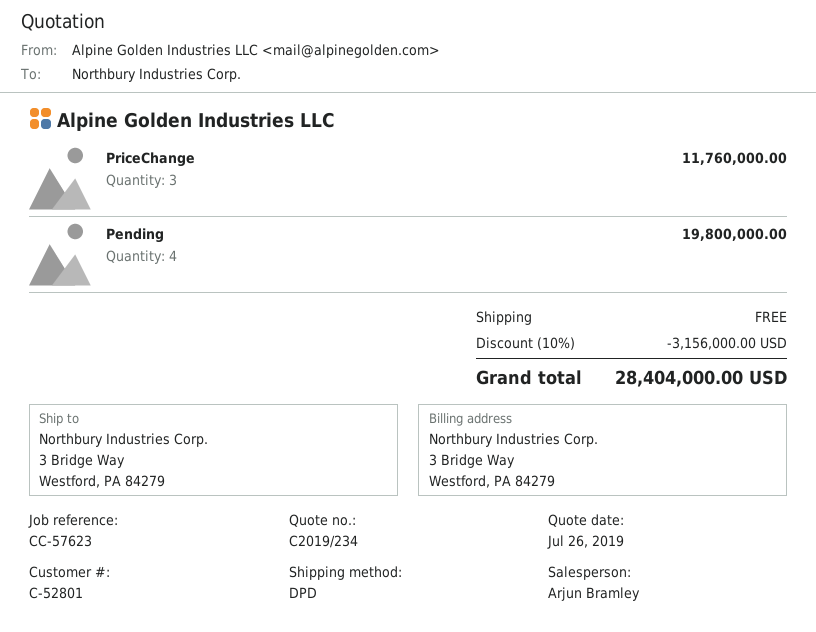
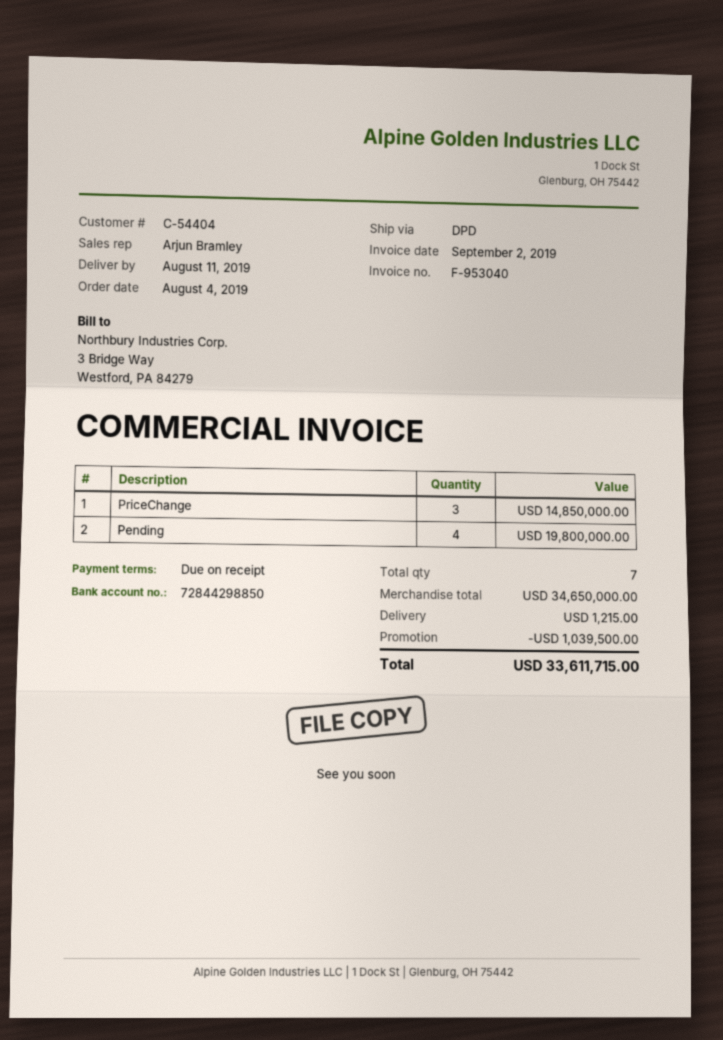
customer number: C-52801 -> C-54404
PriceChange: 3 for 11760000.00 -> 3 for 14850000.00
discount: 3156000.00 -> 1039500.00
shipping: 0.00 -> 1215.00
total: 28404000.00 -> 33611715.00

